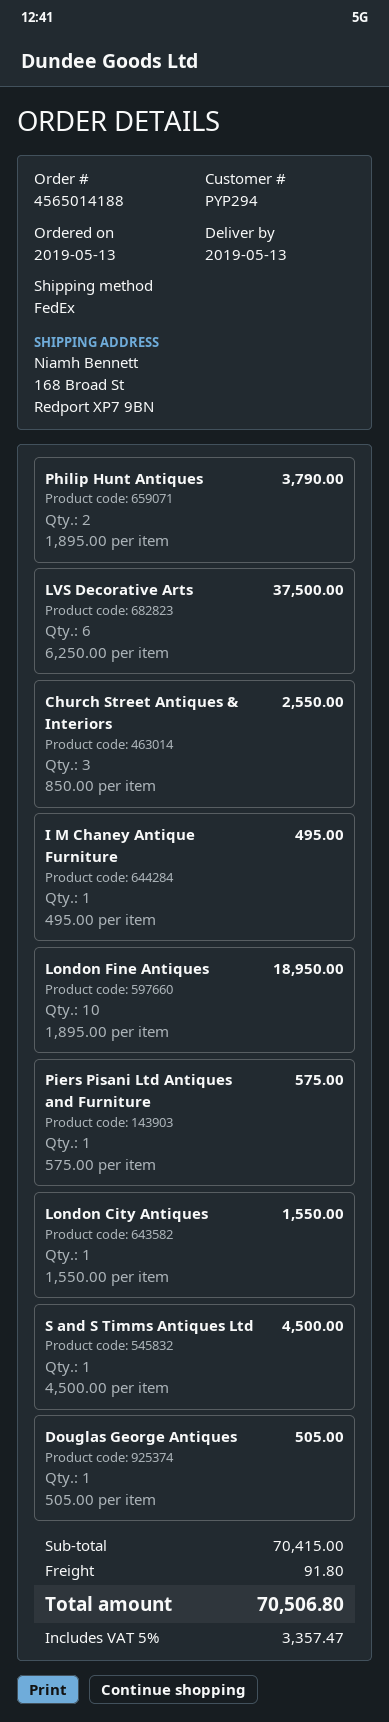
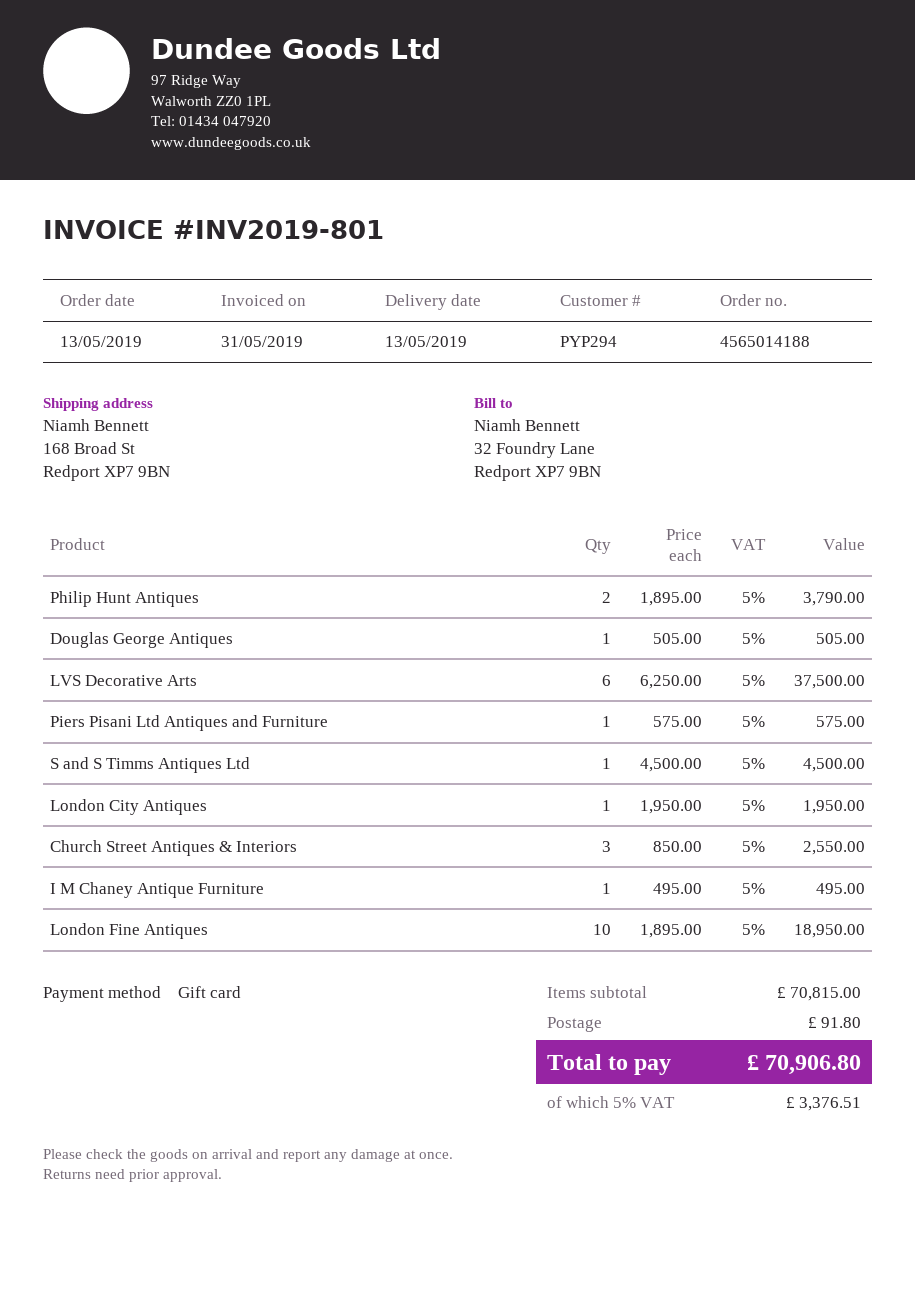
London City Antiques: 1 x 1550.00 = 1550.00 -> 1 x 1950.00 = 1950.00
subtotal: 70415.00 -> 70815.00
tax: 5% = 3357.47 -> 5% = 3376.51
total: 70506.80 -> 70906.80

